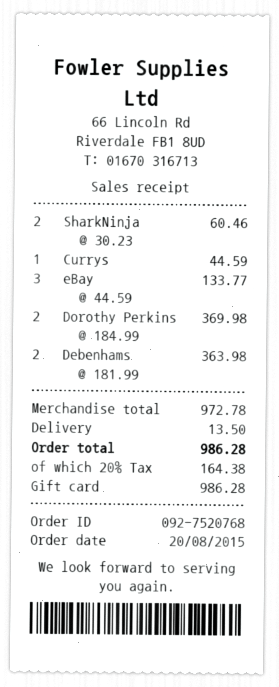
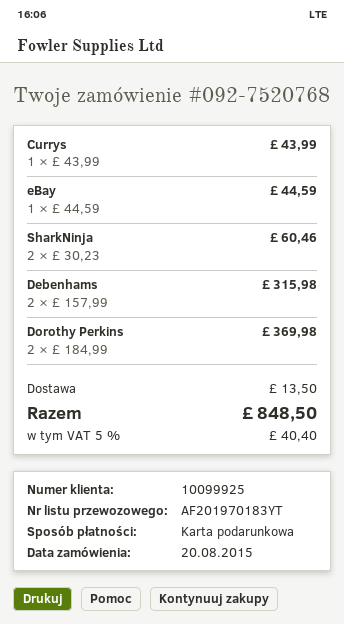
Currys: 1 x 44.59 = 44.59 -> 1 x 43.99 = 43.99
eBay: 3 x 44.59 = 133.77 -> 1 x 44.59 = 44.59
Debenhams: 2 x 181.99 = 363.98 -> 2 x 157.99 = 315.98
tax: 20% = 164.38 -> 5% = 40.40
total: 986.28 -> 848.50

